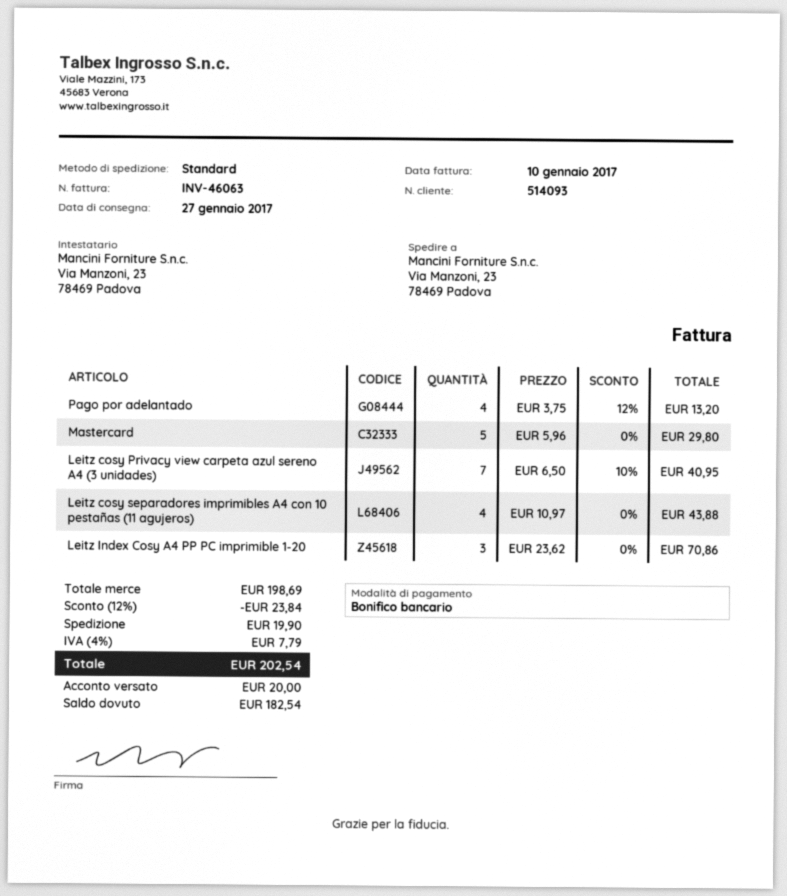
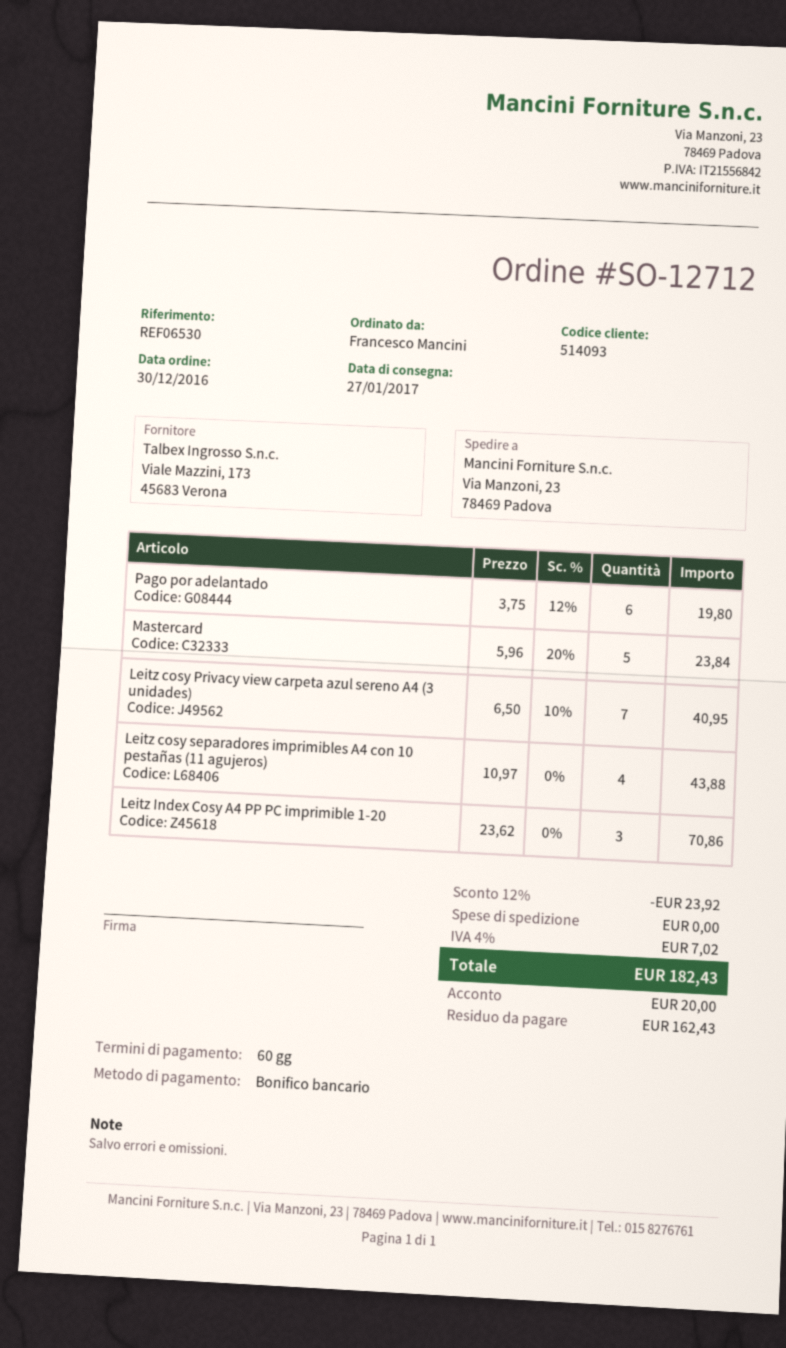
Pago por adelantado: 4 x 3.75 - 12% = 13.20 -> 6 x 3.75 - 12% = 19.80
Mastercard: 5 x 5.96 = 29.80 -> 5 x 5.96 - 20% = 23.84
discount: 12% = 23.84 -> 12% = 23.92
shipping: 19.90 -> 0.00
tax: 4% = 7.79 -> 4% = 7.02
total: 202.54 -> 182.43
balance: 182.54 -> 162.43

